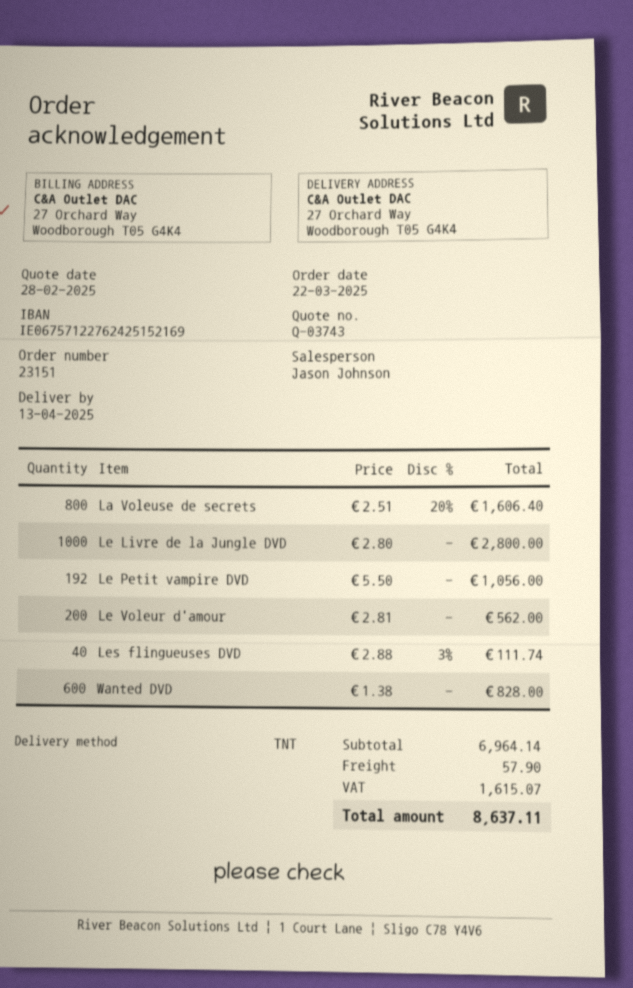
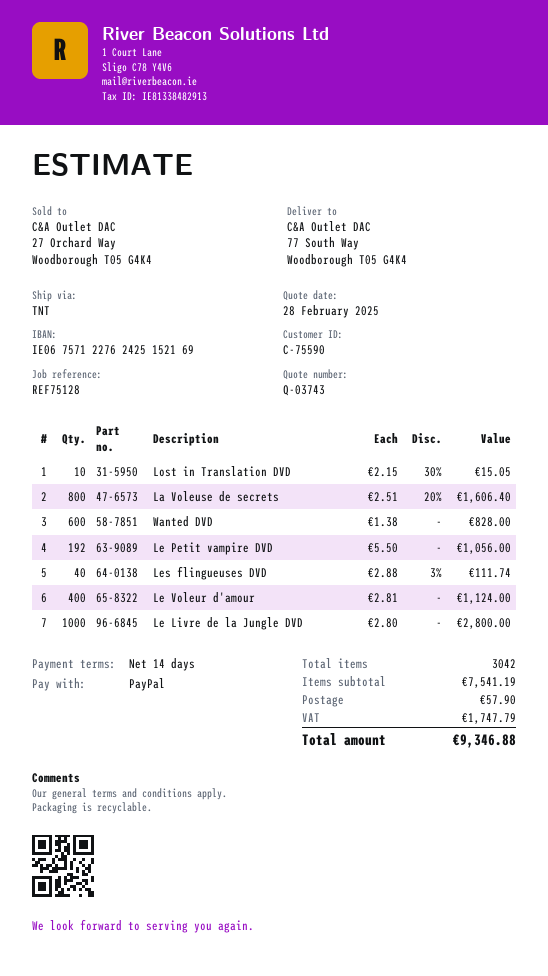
ship to: 27 Orchard Way, Woodborough T05 G4K4 -> 77 South Way, Woodborough T05 G4K4
Le Voleur d'amour: 200 x 2.81 = 562.00 -> 400 x 2.81 = 1124.00
Lost in Translation DVD: none -> 10 x 2.15 - 30% = 15.05
subtotal: 6964.14 -> 7541.19
tax: 1615.07 -> 1747.79
total: 8637.11 -> 9346.88

